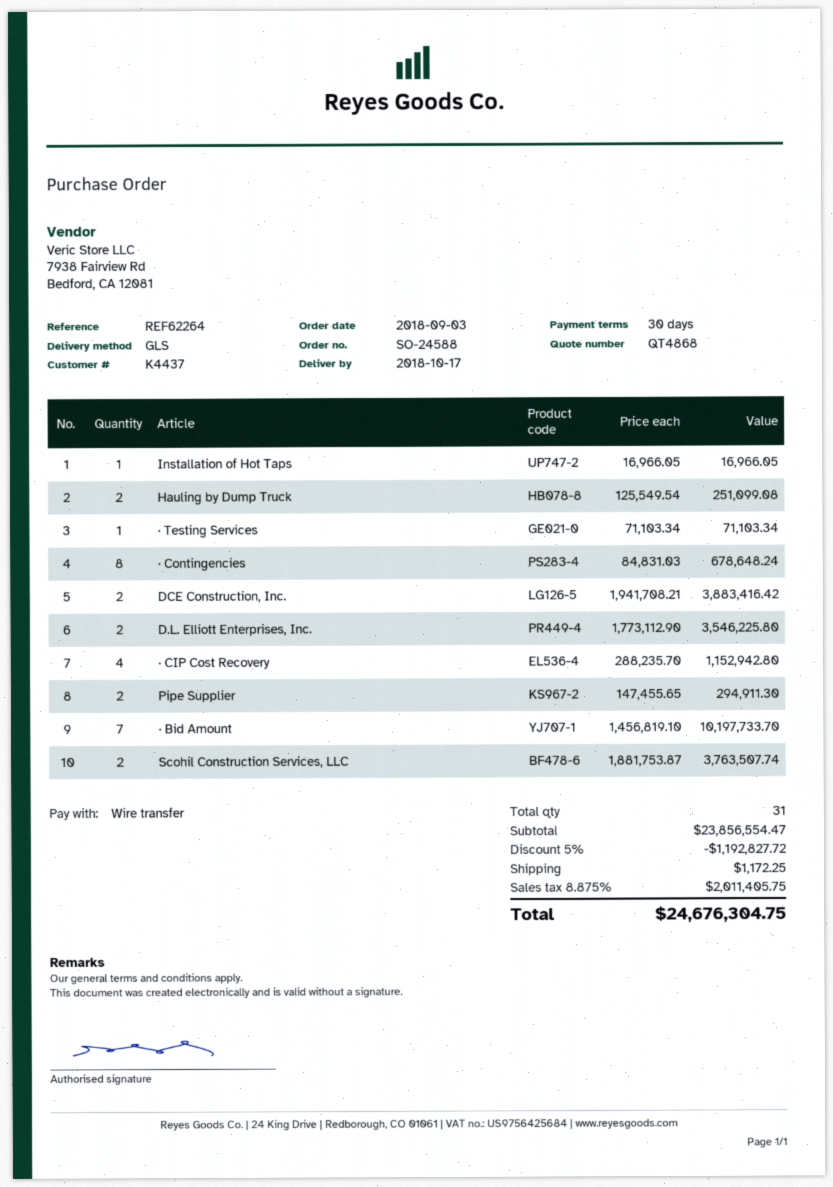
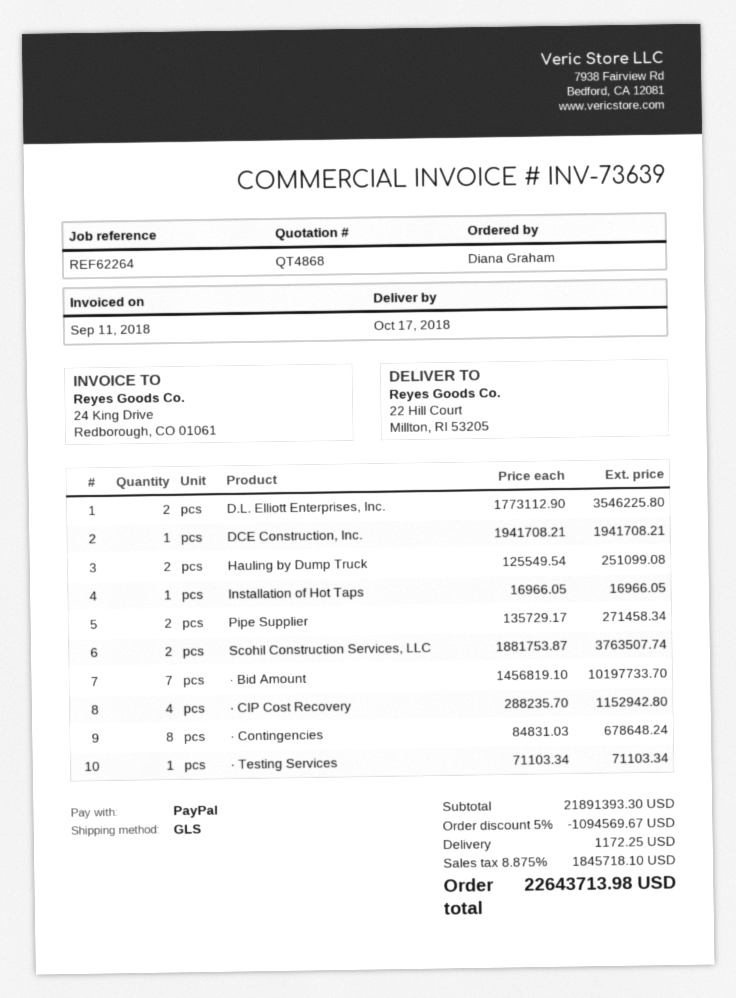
payment method: bank transfer -> PayPal
DCE Construction, Inc.: 2 x 1941708.21 = 3883416.42 -> 1 x 1941708.21 = 1941708.21
Pipe Supplier: 2 x 147455.65 = 294911.30 -> 2 x 135729.17 = 271458.34
subtotal: 23856554.47 -> 21891393.30
discount: 5% = 1192827.72 -> 5% = 1094569.67
tax: 8.875% = 2011405.75 -> 8.875% = 1845718.10
total: 24676304.75 -> 22643713.98

